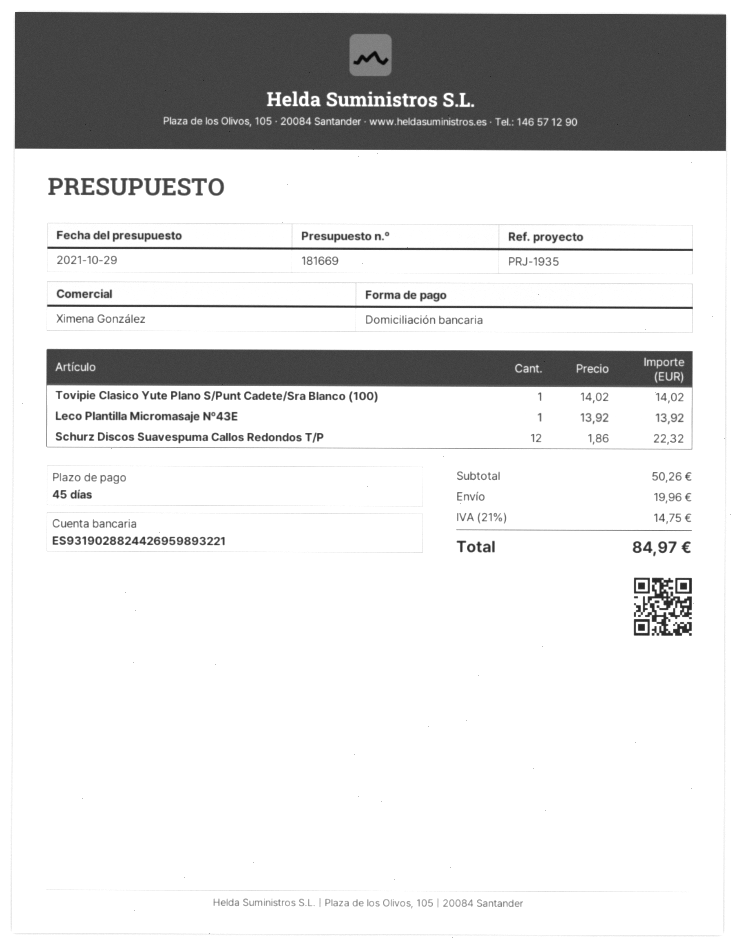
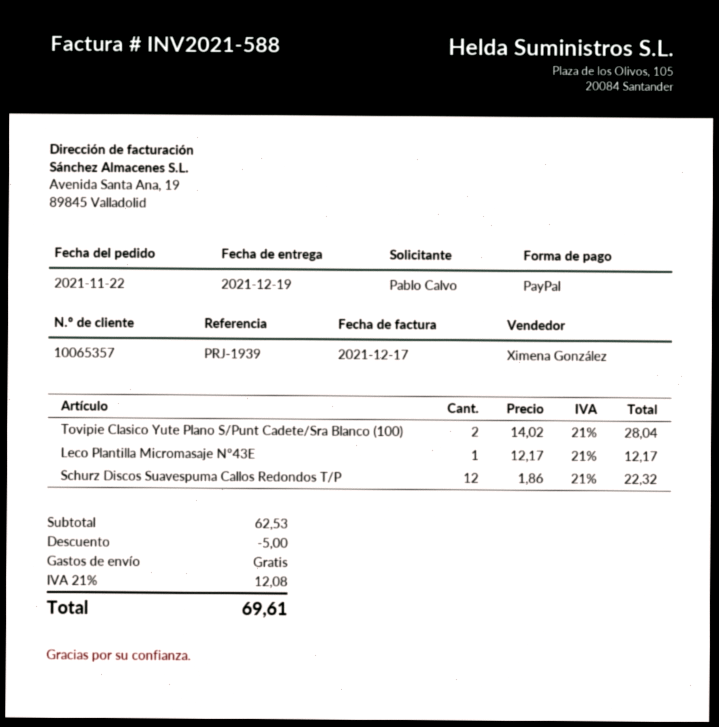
reference: PRJ-1935 -> PRJ-1939
payment method: direct debit -> PayPal
Tovipie Clasico Yute Plano S/Punt Cadete/Sra Blanco (100): 1 x 14.02 = 14.02 -> 2 x 14.02 = 28.04
Leco Plantilla Micromasaje Nº43E: 1 x 13.92 = 13.92 -> 1 x 12.17 = 12.17
subtotal: 50.26 -> 62.53
discount: none -> 5.00
shipping: 19.96 -> 0.00
tax: 21% = 14.75 -> 21% = 12.08
total: 84.97 -> 69.61

